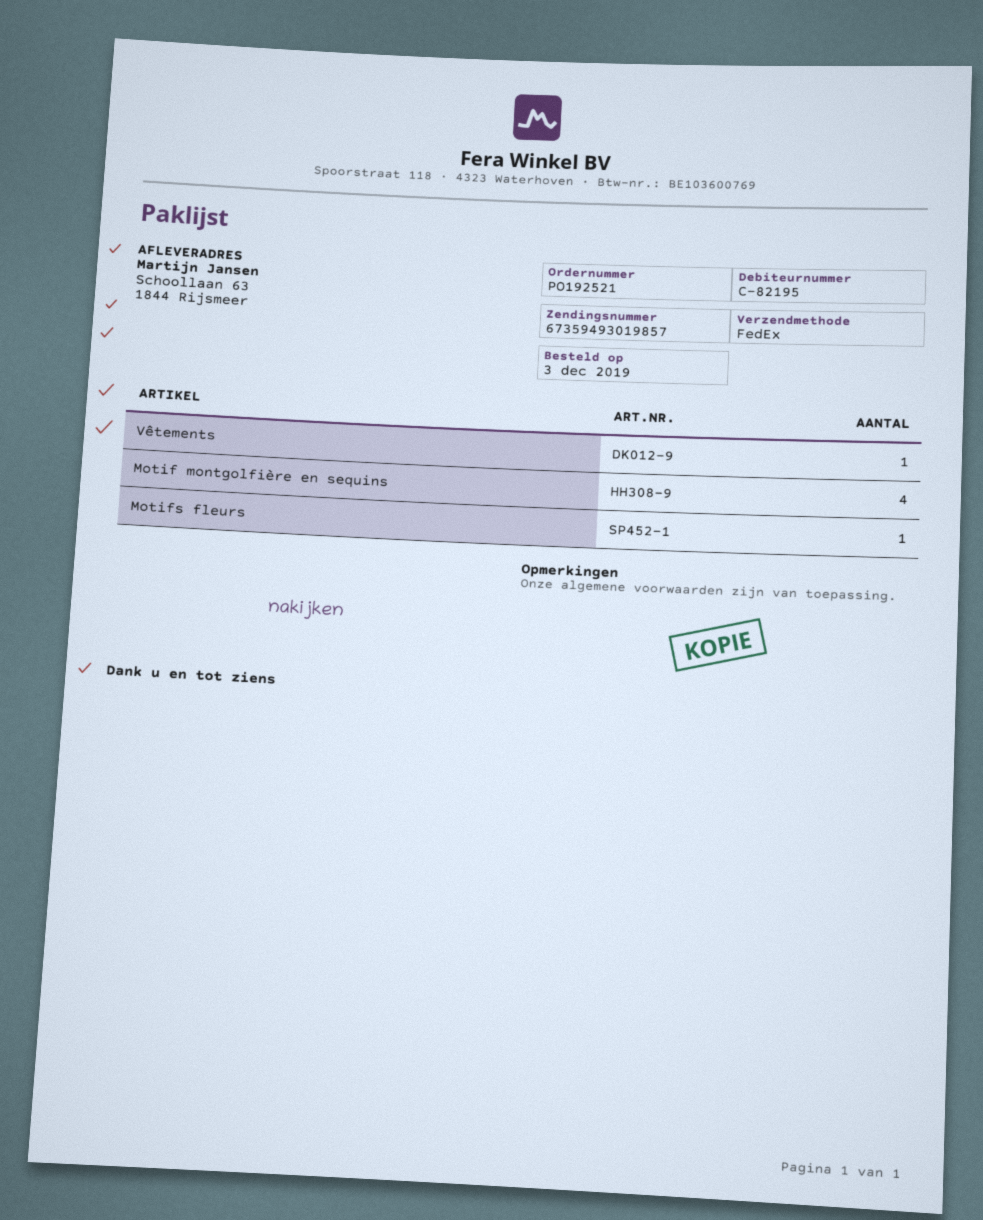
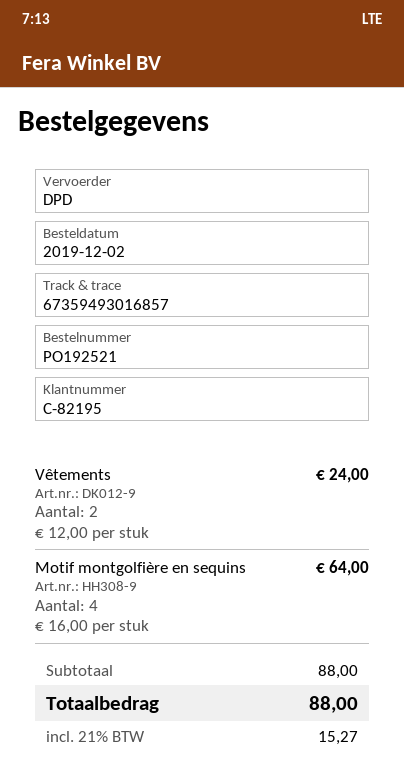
order date: 2019-12-03 -> 2019-12-02
shipping method: FedEx -> DPD
tracking number: 67359493019857 -> 67359493016857
Vêtements: 1 -> 2
Motifs fleurs: 1 -> none

